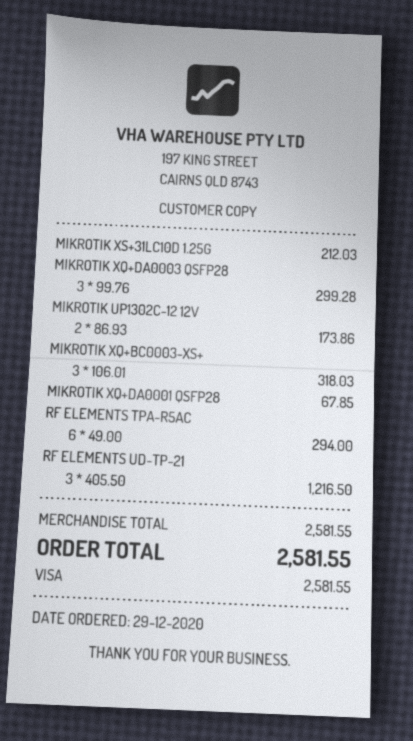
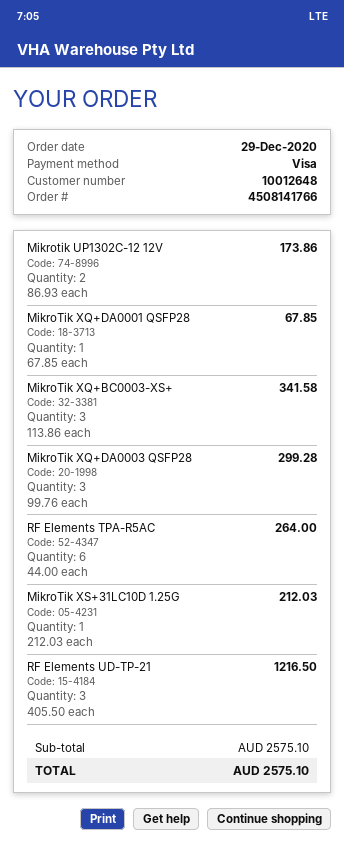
MIKROTIK XQ+BC0003-XS+: 3 x 106.01 = 318.03 -> 3 x 113.86 = 341.58
RF ELEMENTS TPA-R5AC: 6 x 49.00 = 294.00 -> 6 x 44.00 = 264.00
subtotal: 2581.55 -> 2575.10
total: 2581.55 -> 2575.10

